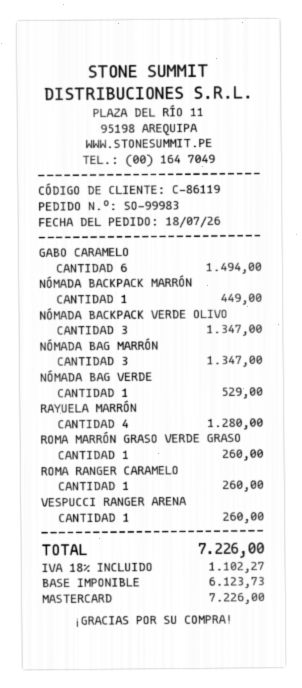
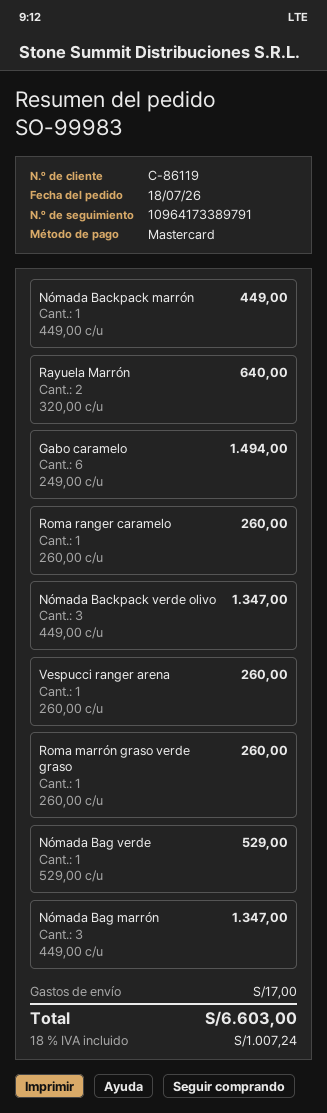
RAYUELA MARRÓN: 4 for 1280.00 -> 2 for 640.00
shipping: none -> 17.00
tax: 18% = 1102.27 -> 18% = 1007.24
total: 7226.00 -> 6603.00

